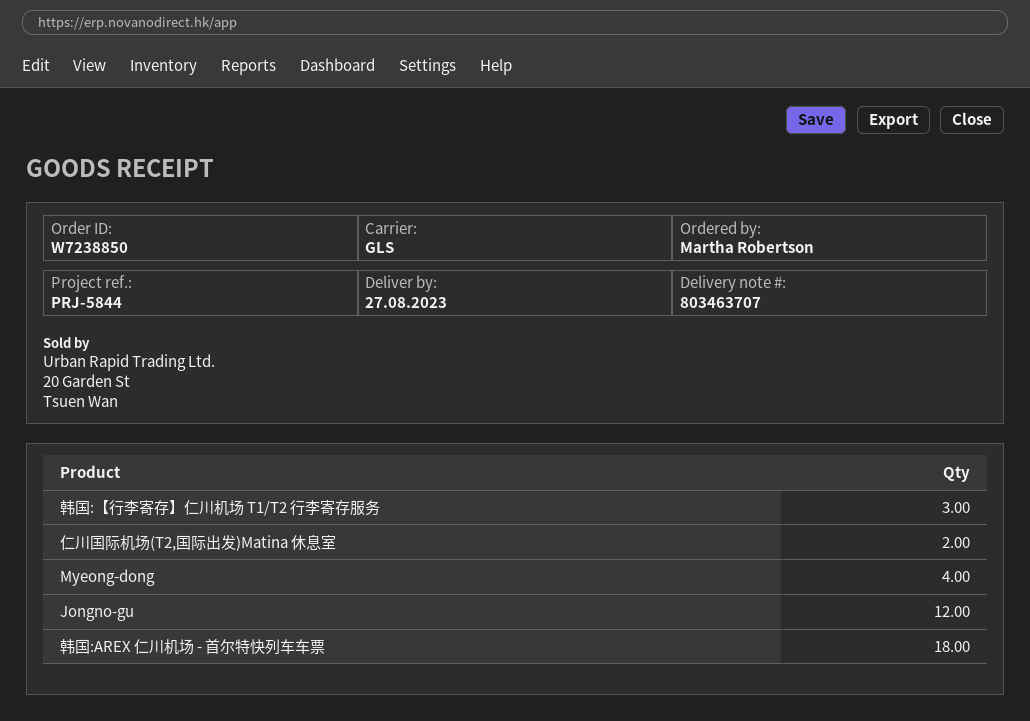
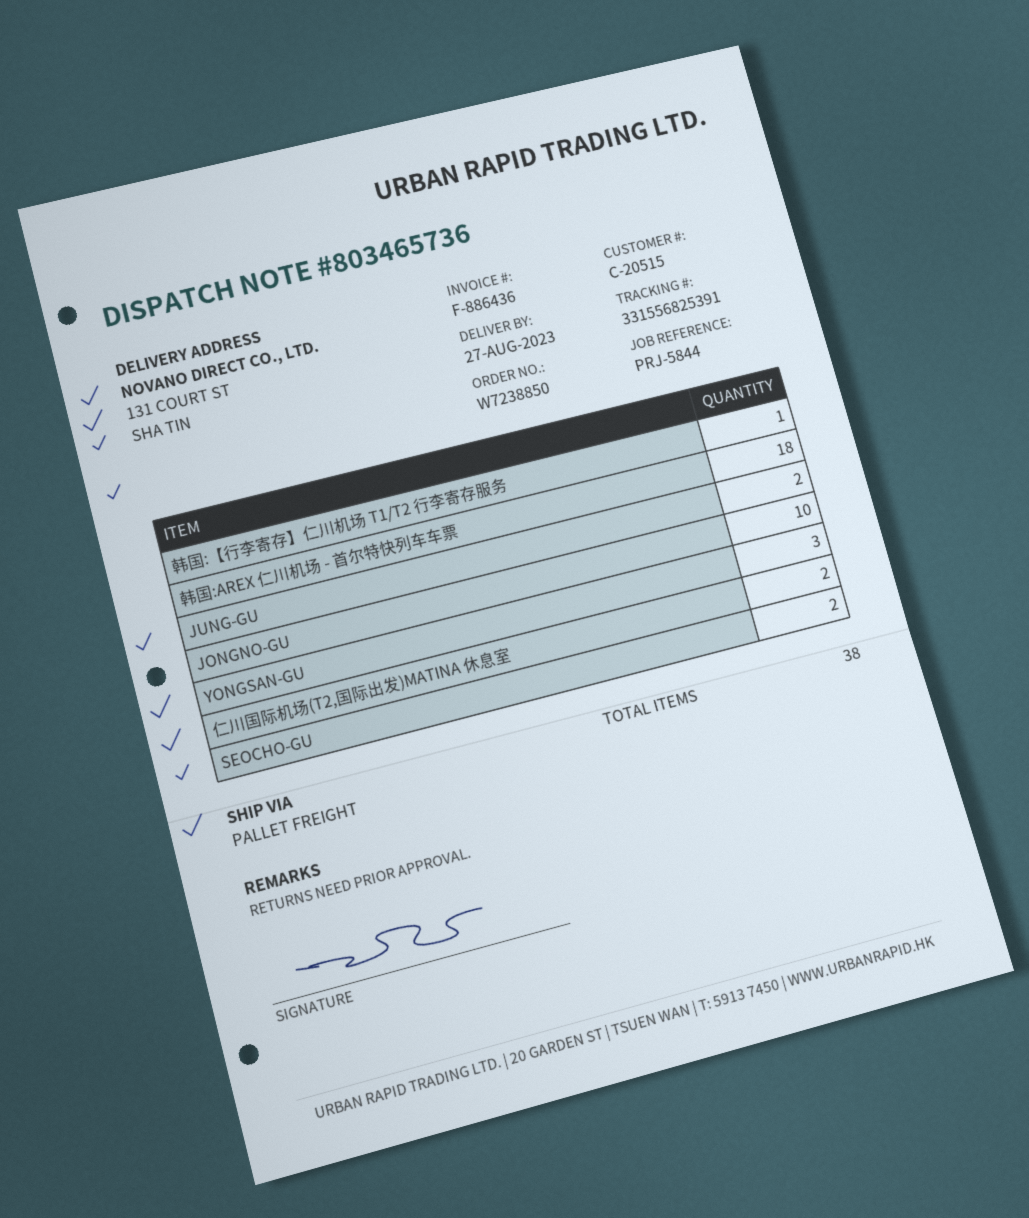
delivery note number: 803463707 -> 803465736
shipping method: GLS -> pallet freight
韩国:【行李寄存】仁川机场 T1/T2 行李寄存服务: 3 -> 1
Myeong-dong: 4 -> none
Jongno-gu: 12 -> 10
JUNG-GU: none -> 2
YONGSAN-GU: none -> 3
SEOCHO-GU: none -> 2

